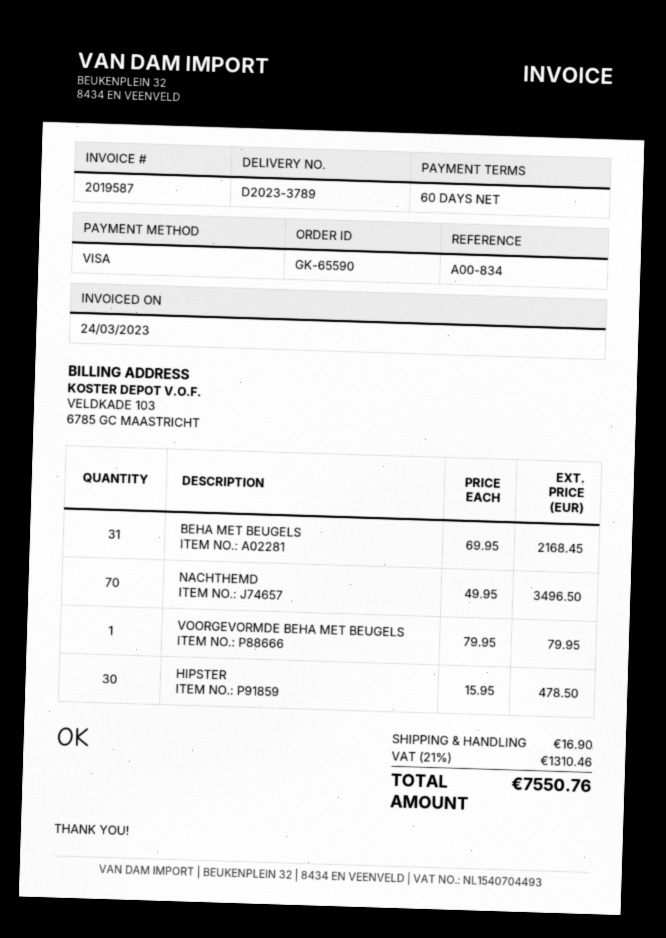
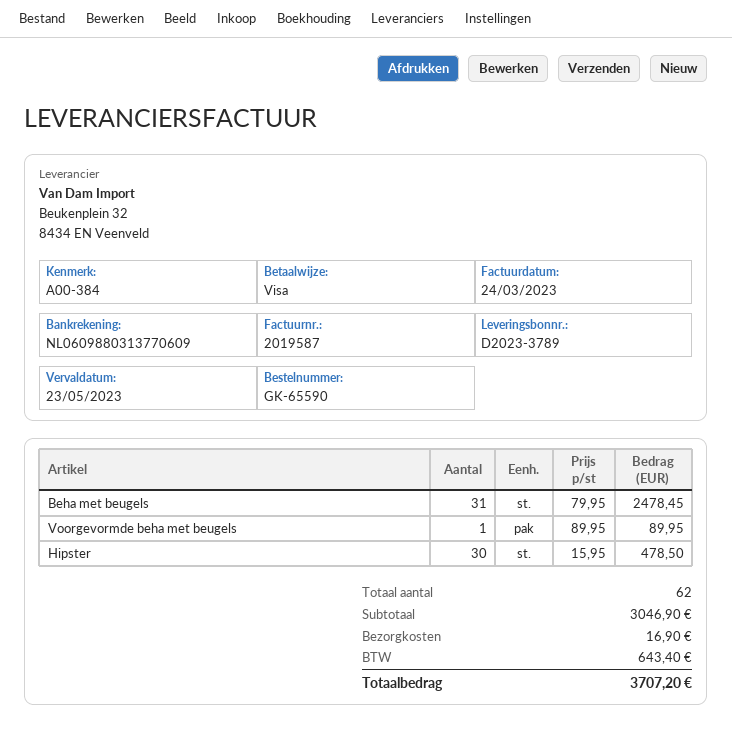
reference: A00-834 -> A00-384
BEHA MET BEUGELS: 31 x 69.95 = 2168.45 -> 31 x 79.95 = 2478.45
NACHTHEMD: 70 x 49.95 = 3496.50 -> none
VOORGEVORMDE BEHA MET BEUGELS: 1 x 79.95 = 79.95 -> 1 x 89.95 = 89.95
tax: 1310.46 -> 643.40
total: 7550.76 -> 3707.20

